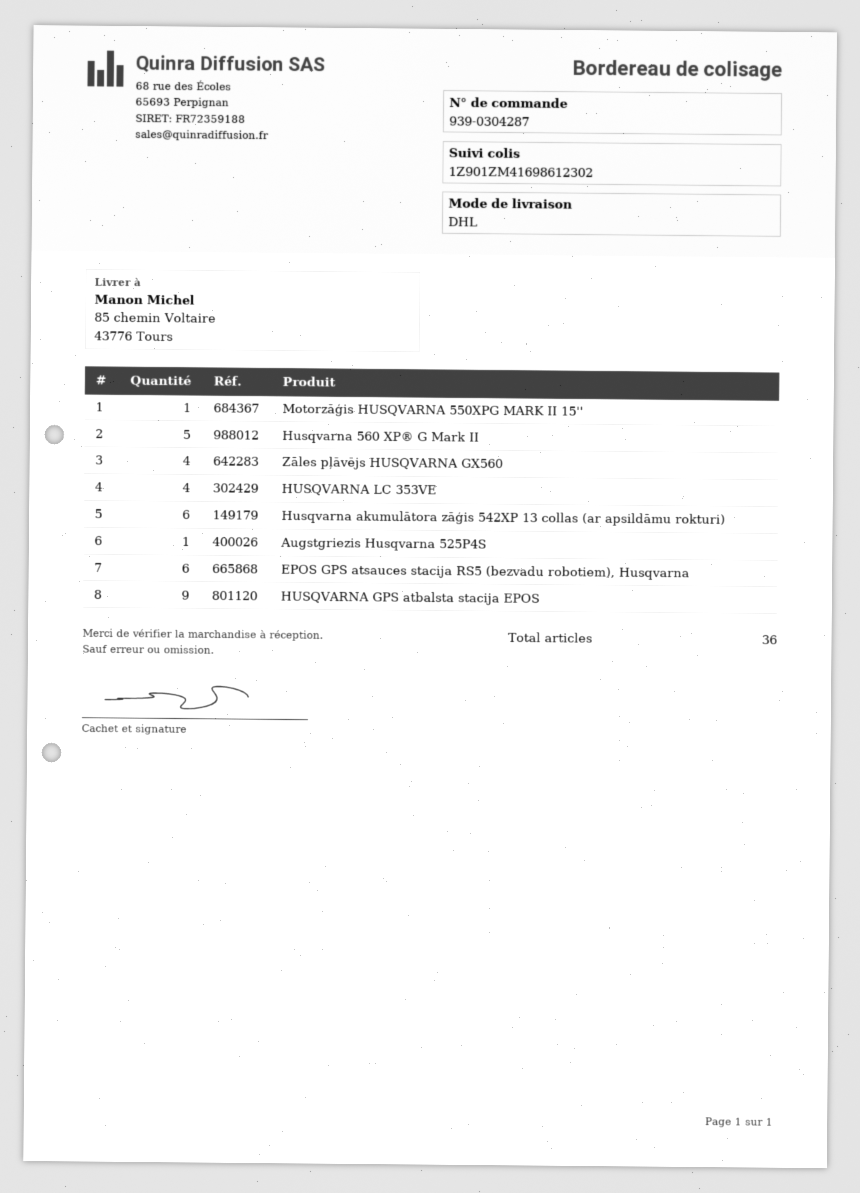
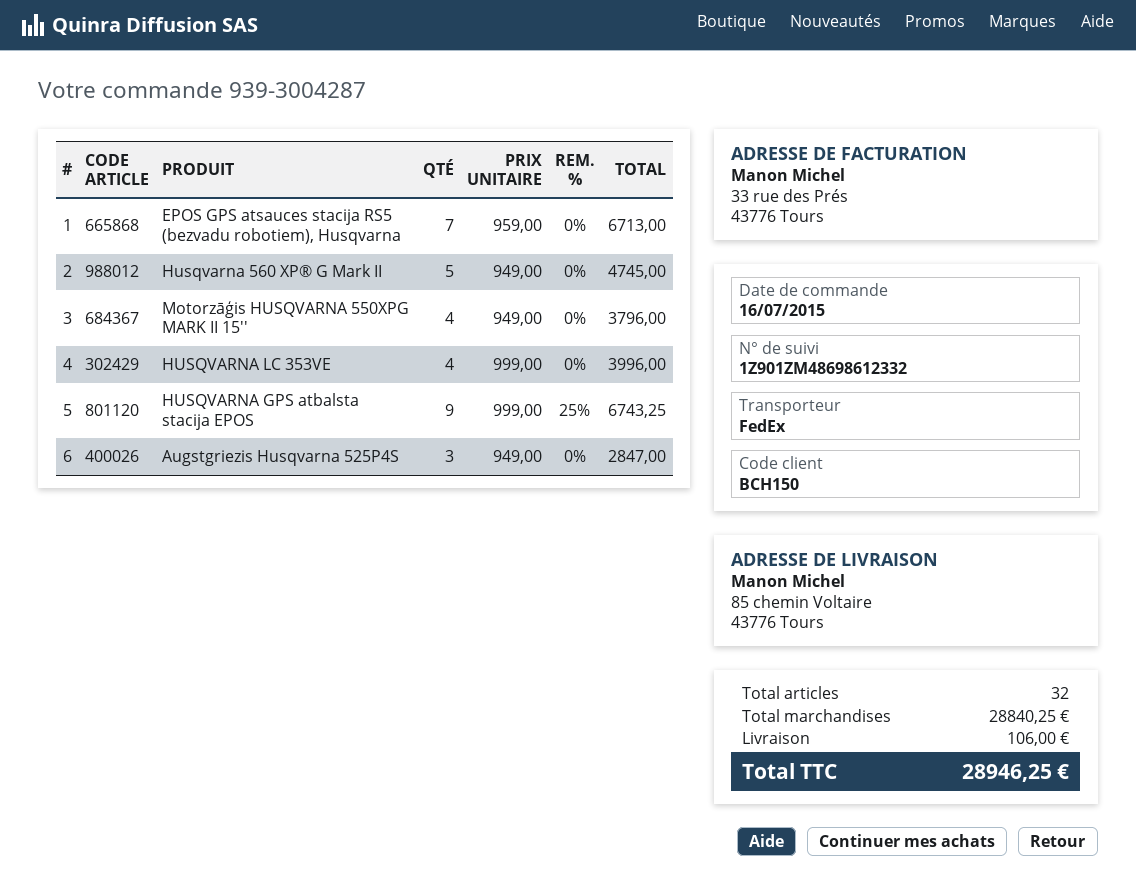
order number: 939-0304287 -> 939-3004287
shipping method: DHL -> FedEx
tracking number: 1Z901ZM41698612302 -> 1Z901ZM48698612332
Motorzāģis HUSQVARNA 550XPG MARK II 15'': 1 -> 4
Zāles pļāvējs HUSQVARNA GX560: 4 -> none
Husqvarna akumulātora zāģis 542XP 13 collas (ar apsildāmu rokturi): 6 -> none
Augstgriezis Husqvarna 525P4S: 1 -> 3
EPOS GPS atsauces stacija RS5 (bezvadu robotiem), Husqvarna: 6 -> 7
total quantity: 36 -> 32

